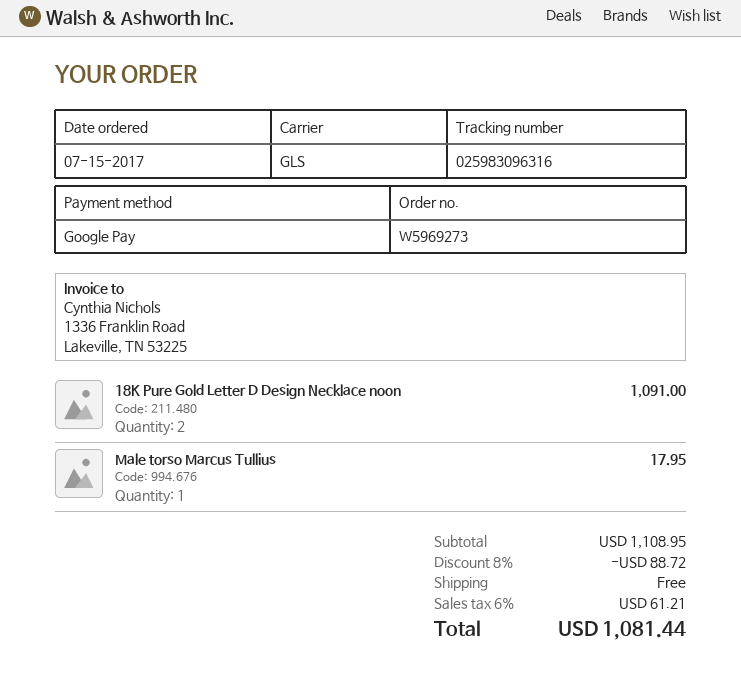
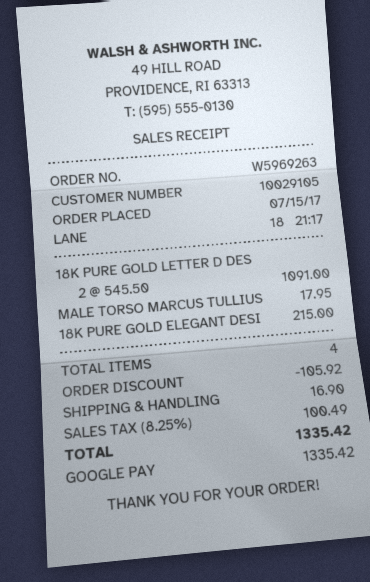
order number: W5969273 -> W5969263
18K PURE GOLD ELEGANT DESI: none -> 1 for 215.00
discount: 88.72 -> 105.92
shipping: 0.00 -> 16.90
tax: 6% = 61.21 -> 8.25% = 100.49
total: 1081.44 -> 1335.42

